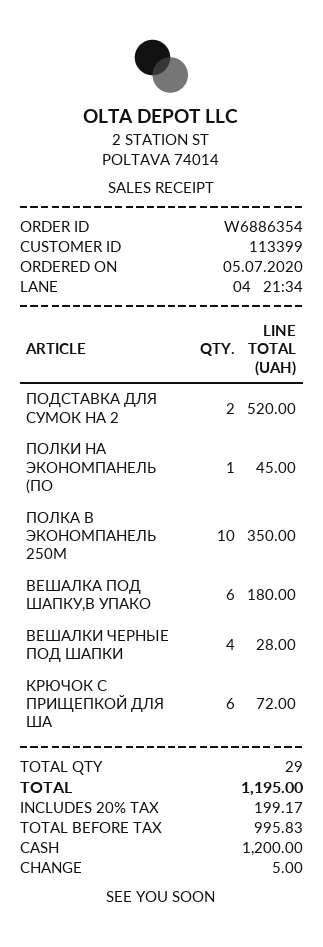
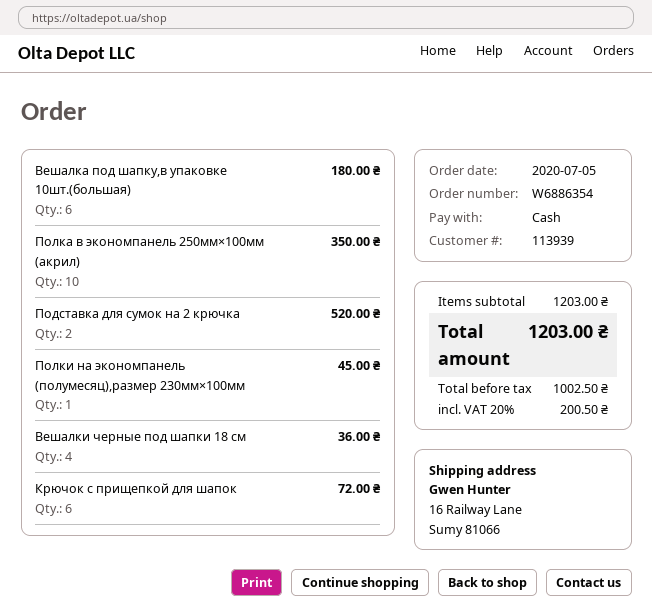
customer number: 113399 -> 113939
ВЕШАЛКИ ЧЕРНЫЕ ПОД ШАПКИ: 4 for 28.00 -> 4 for 36.00
net: 995.83 -> 1002.50
tax: 20% = 199.17 -> 20% = 200.50
total: 1195.00 -> 1203.00

